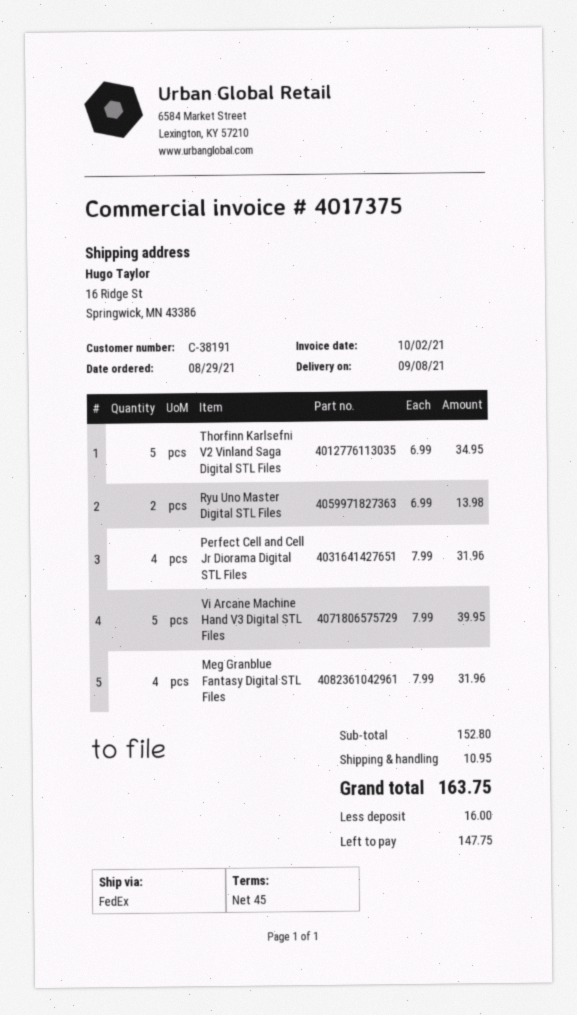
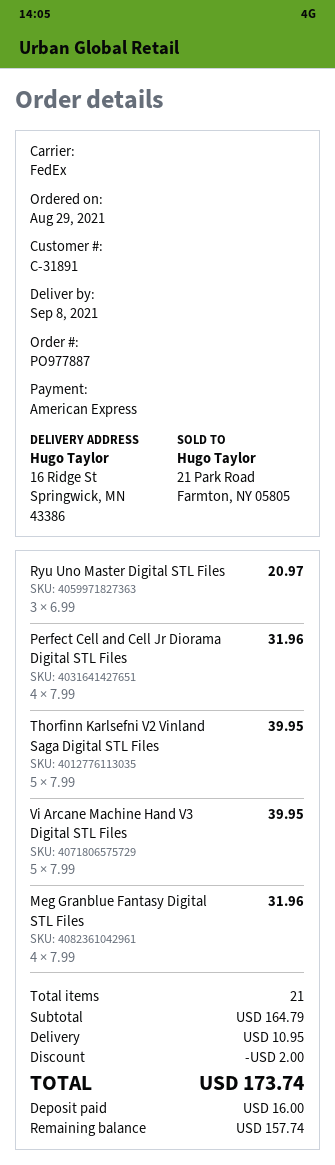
customer number: C-38191 -> C-31891
Thorfinn Karlsefni V2 Vinland Saga Digital STL Files: 5 x 6.99 = 34.95 -> 5 x 7.99 = 39.95
Ryu Uno Master Digital STL Files: 2 x 6.99 = 13.98 -> 3 x 6.99 = 20.97
subtotal: 152.80 -> 164.79
discount: none -> 2.00
total: 163.75 -> 173.74
balance: 147.75 -> 157.74

